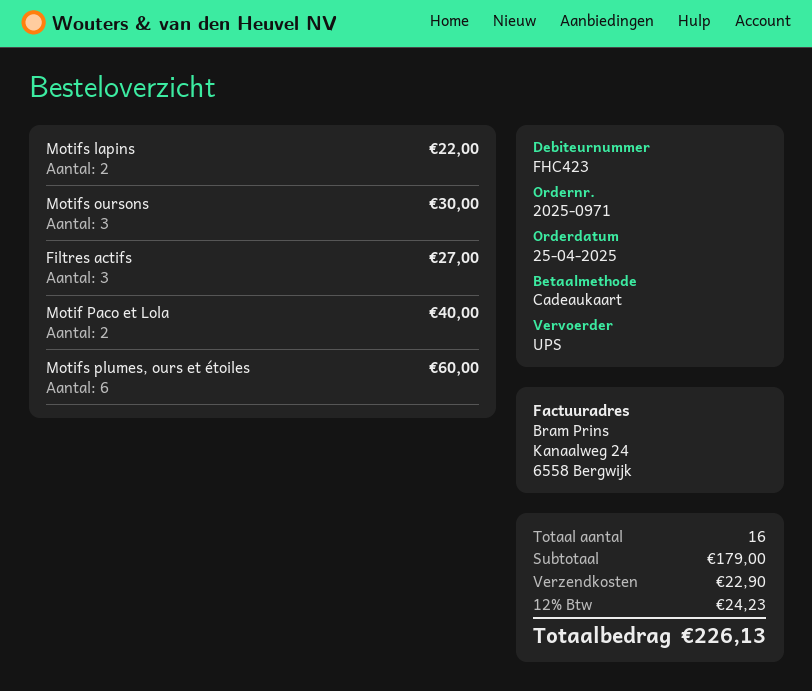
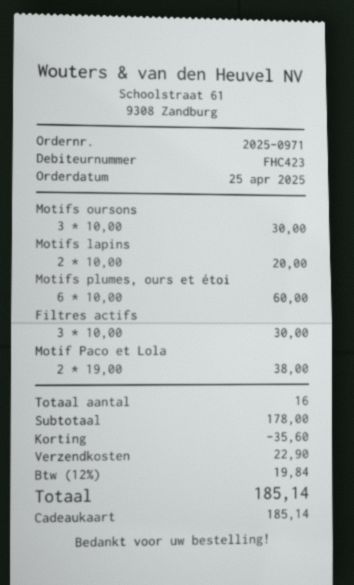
Motifs lapins: 2 for 22.00 -> 2 for 20.00
Filtres actifs: 3 for 27.00 -> 3 for 30.00
Motif Paco et Lola: 2 for 40.00 -> 2 for 38.00
subtotal: 179.00 -> 178.00
discount: none -> 35.60
tax: 12% = 24.23 -> 12% = 19.84
total: 226.13 -> 185.14

